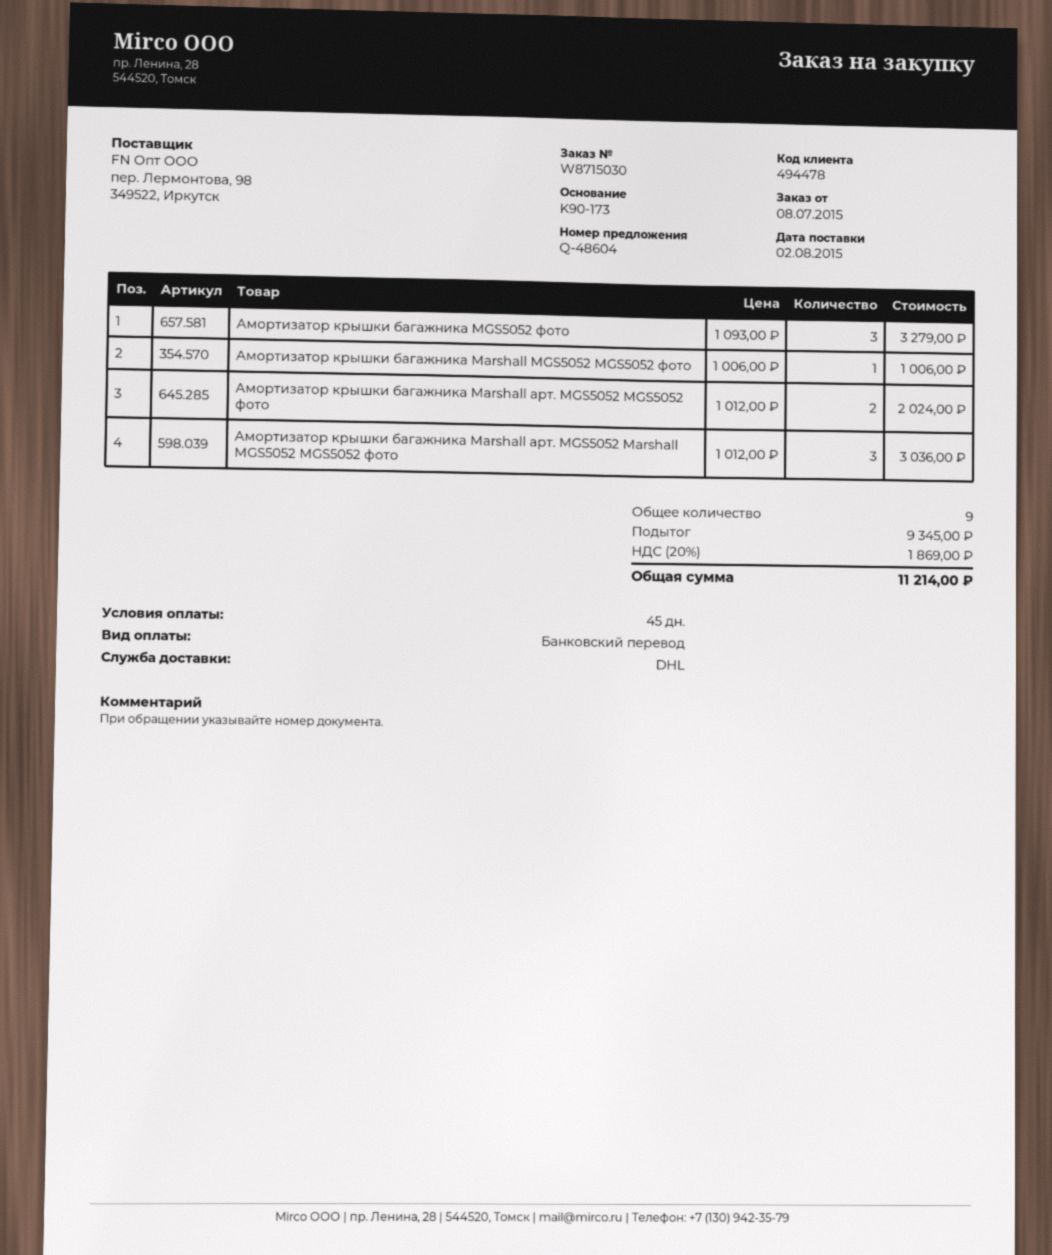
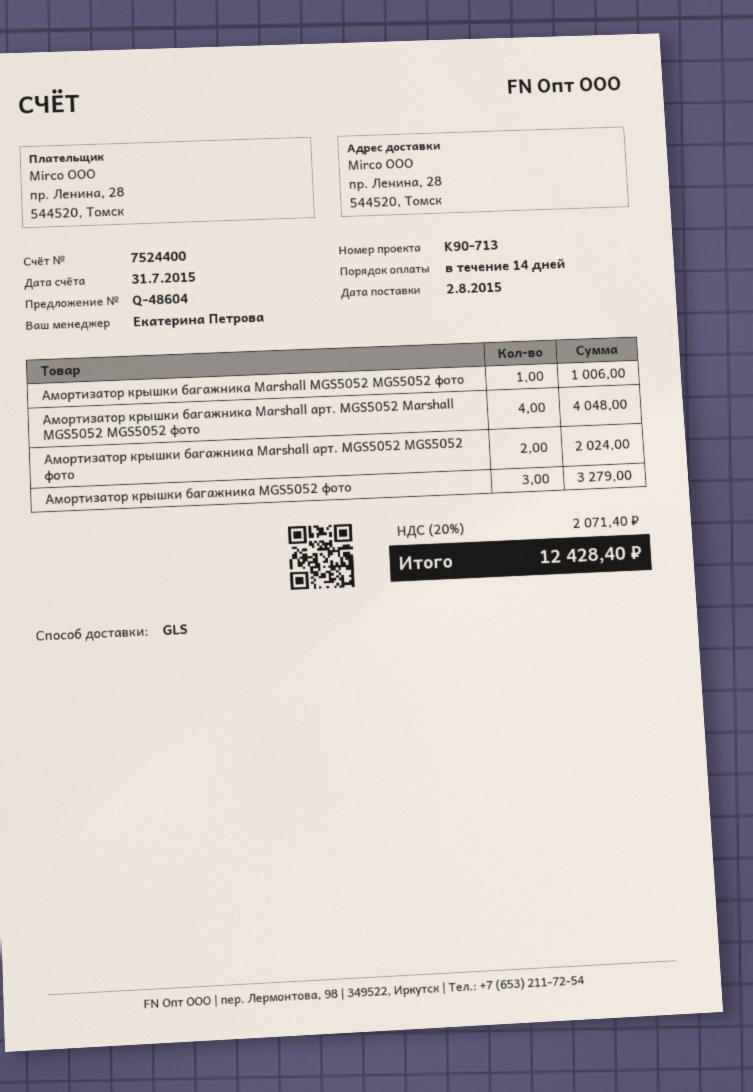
payment terms: 45 days -> 14 days
reference: K90-173 -> K90-713
shipping method: DHL -> GLS
Амортизатор крышки багажника Marshall арт. MGS5052 Marshall MGS5052 MGS5052 фото: 3 for 3036.00 -> 4 for 4048.00
tax: 20% = 1869.00 -> 20% = 2071.40
total: 11214.00 -> 12428.40

